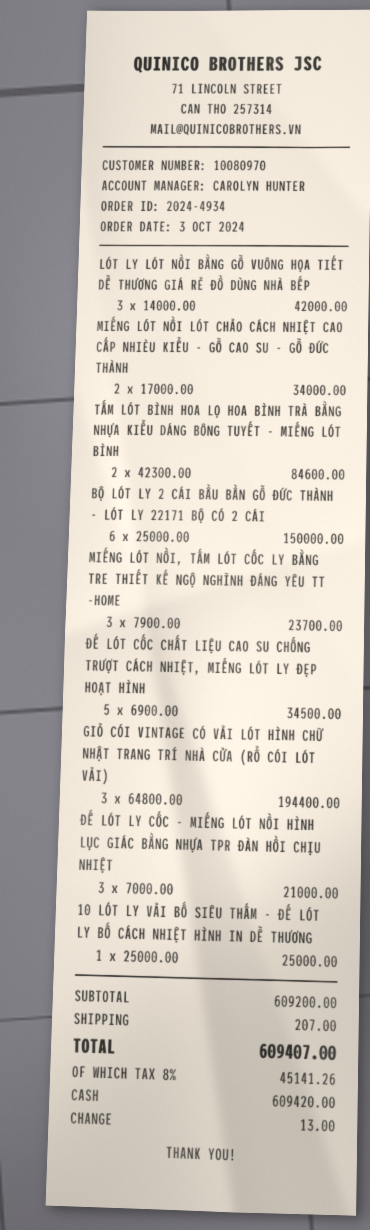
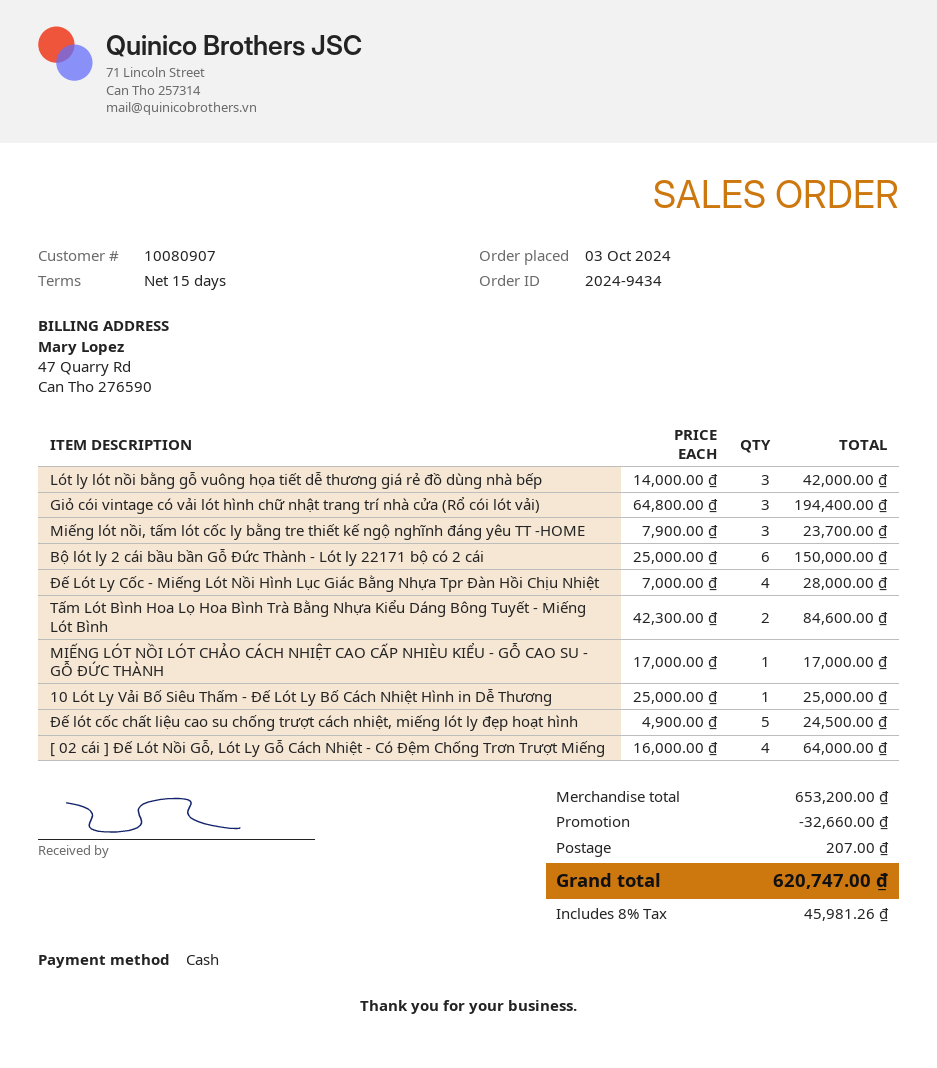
order number: 2024-4934 -> 2024-9434
customer number: 10080970 -> 10080907
MIẾNG LÓT NỒI LÓT CHẢO CÁCH NHIỆT CAO CẤP NHIÈU KIỂU - GỖ CAO SU - GỖ ĐỨC THÀNH: 2 x 17000.00 = 34000.00 -> 1 x 17000.00 = 17000.00
ĐẾ LÓT CỐC CHẤT LIỆU CAO SU CHỐNG TRƯỢT CÁCH NHIỆT, MIẾNG LÓT LY ĐẸP HOẠT HÌNH: 5 x 6900.00 = 34500.00 -> 5 x 4900.00 = 24500.00
ĐẾ LÓT LY CỐC - MIẾNG LÓT NỒI HÌNH LỤC GIÁC BẰNG NHỰA TPR ĐÀN HỒI CHỊU NHIỆT: 3 x 7000.00 = 21000.00 -> 4 x 7000.00 = 28000.00
[ 02 cái ] Đế Lót Nồi Gỗ, Lót Ly Gỗ Cách Nhiệt - Có Đệm Chống Trơn Trượt Miếng: none -> 4 x 16000.00 = 64000.00
subtotal: 609200.00 -> 653200.00
discount: none -> 32660.00
tax: 8% = 45141.26 -> 8% = 45981.26
total: 609407.00 -> 620747.00

